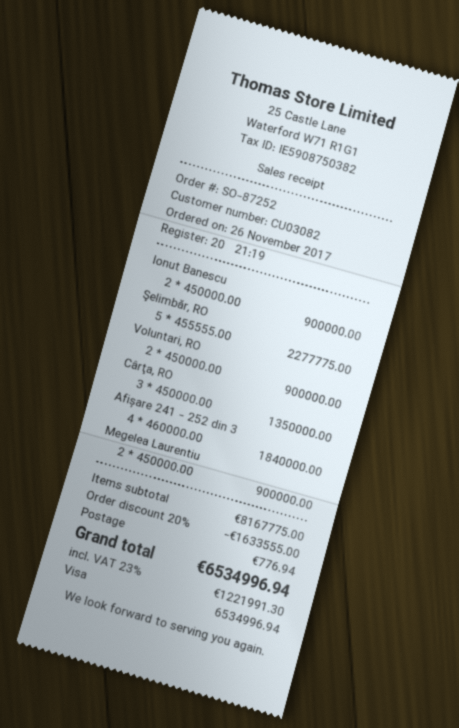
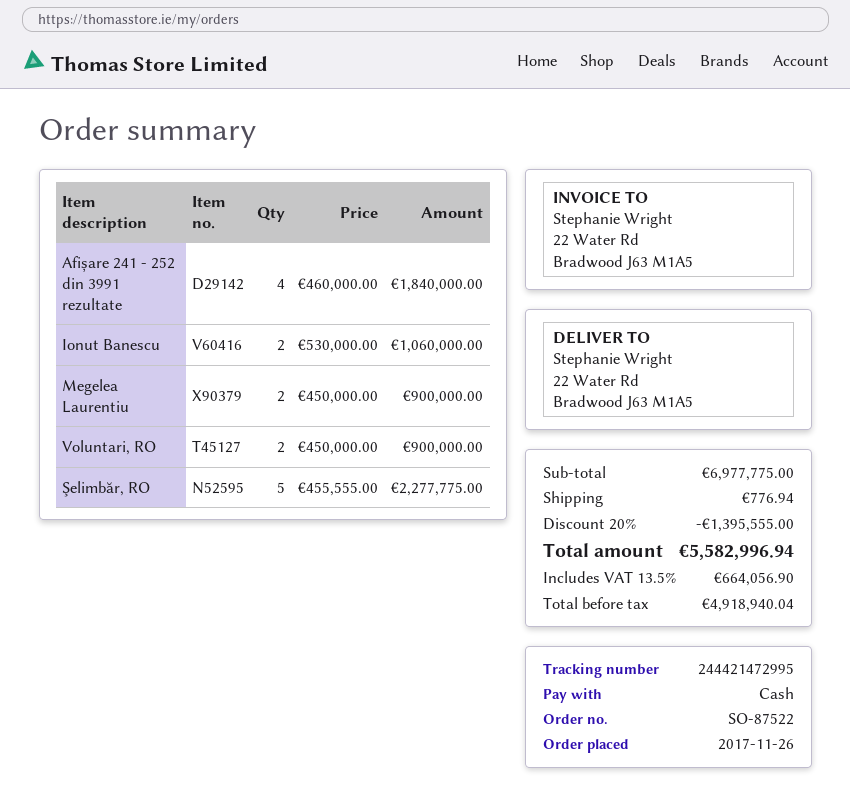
order number: SO-87252 -> SO-87522
payment method: Visa -> cash
Ionut Banescu: 2 x 450000.00 = 900000.00 -> 2 x 530000.00 = 1060000.00
Cârţa, RO: 3 x 450000.00 = 1350000.00 -> none
subtotal: 8167775.00 -> 6977775.00
discount: 20% = 1633555.00 -> 20% = 1395555.00
tax: 23% = 1221991.30 -> 13.5% = 664056.90
total: 6534996.94 -> 5582996.94

